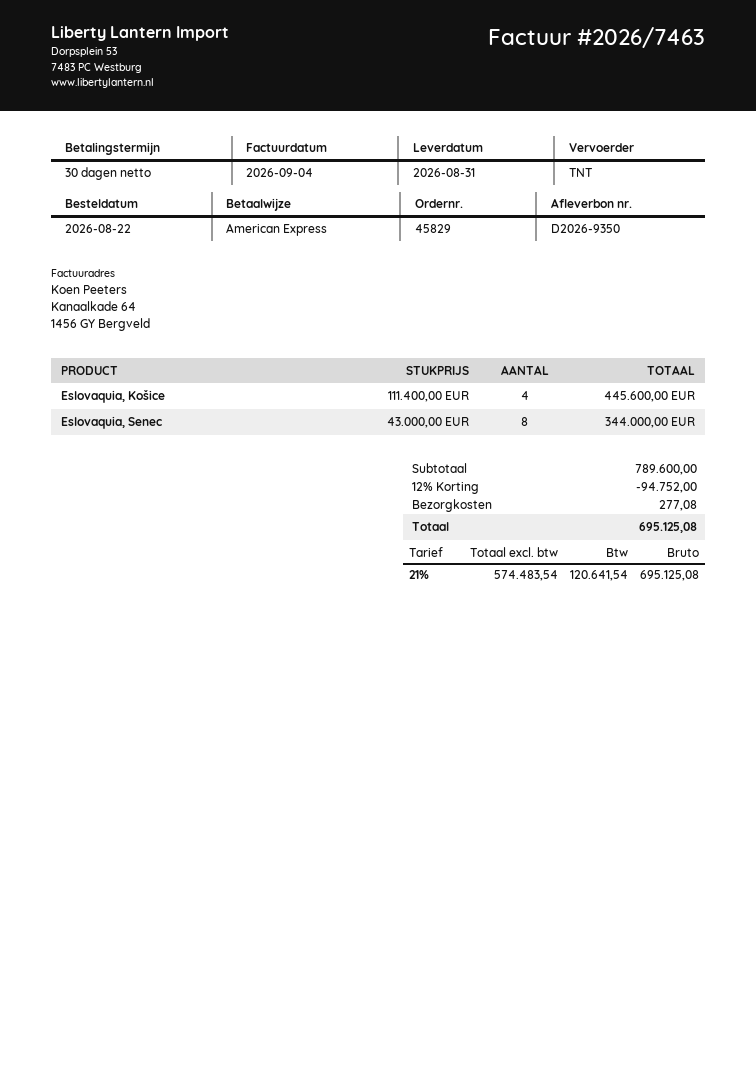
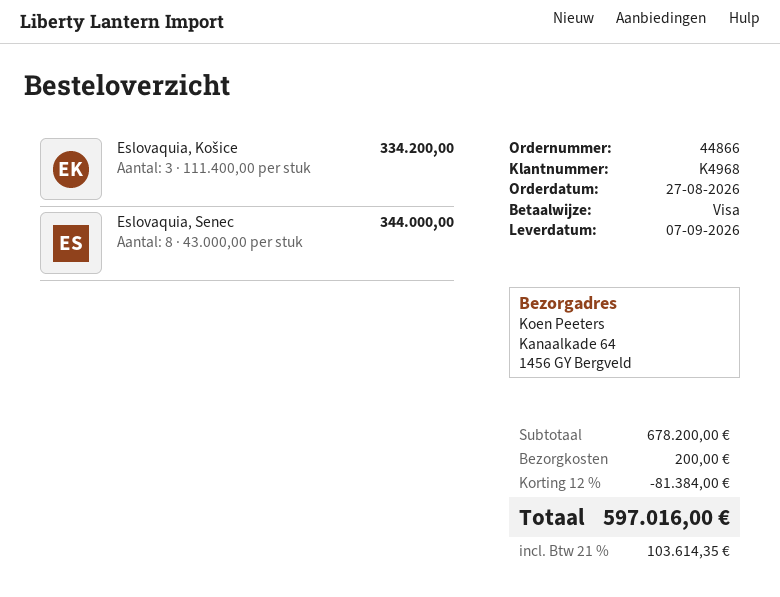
order number: 45829 -> 44866
order date: 2026-08-22 -> 2026-08-27
delivery date: 2026-08-31 -> 2026-09-07
payment method: American Express -> Visa
Eslovaquia, Košice: 4 x 111400.00 = 445600.00 -> 3 x 111400.00 = 334200.00
subtotal: 789600.00 -> 678200.00
discount: 12% = 94752.00 -> 12% = 81384.00
shipping: 277.08 -> 200.00
tax: 21% = 120641.54 -> 21% = 103614.35
total: 695125.08 -> 597016.00

